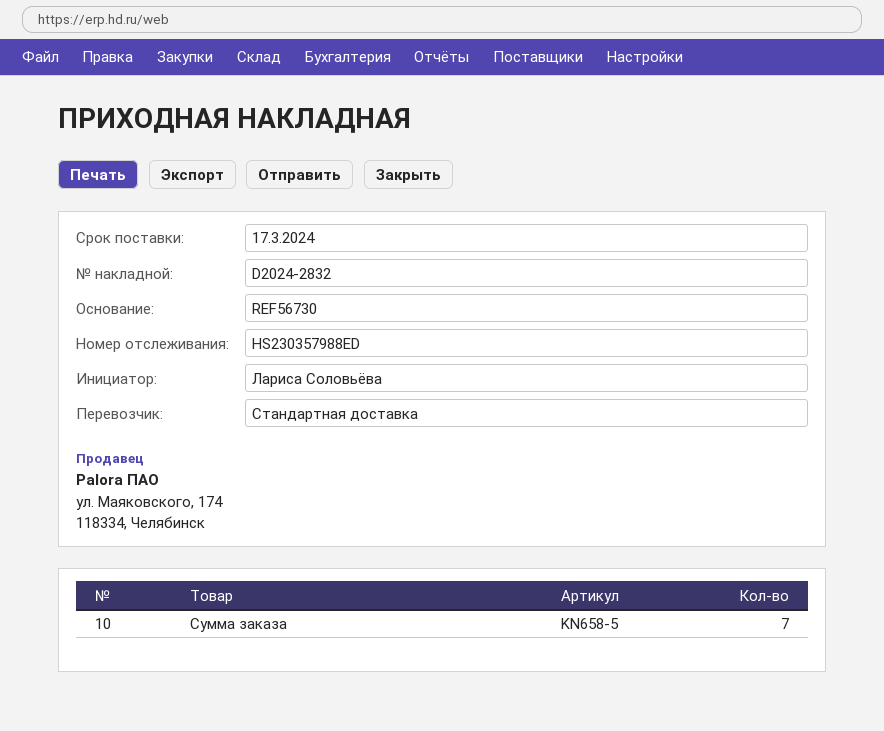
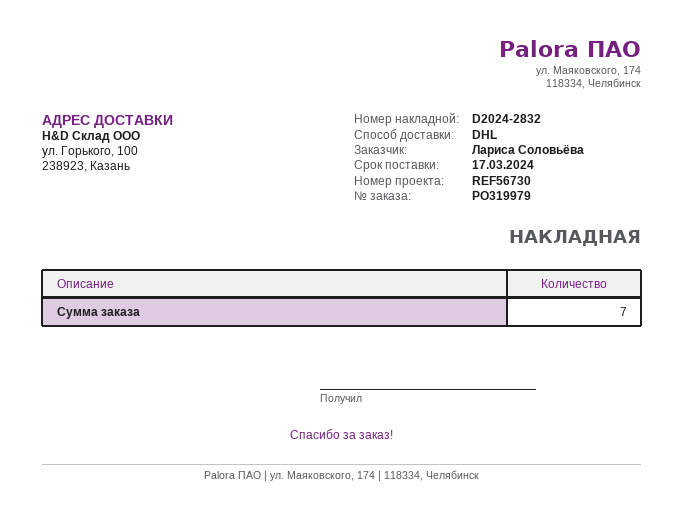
shipping method: standard -> DHL

